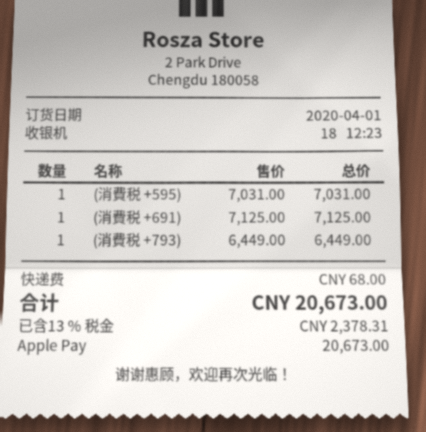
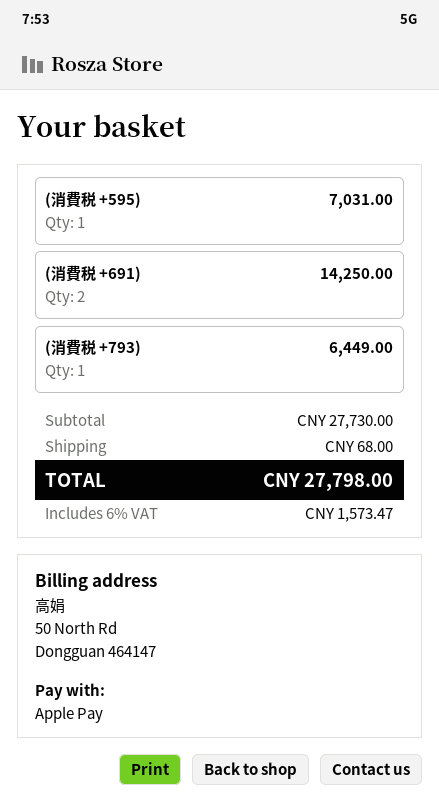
(消費税 +691): 1 for 7125.00 -> 2 for 14250.00
tax: 13% = 2378.31 -> 6% = 1573.47
total: 20673.00 -> 27798.00

